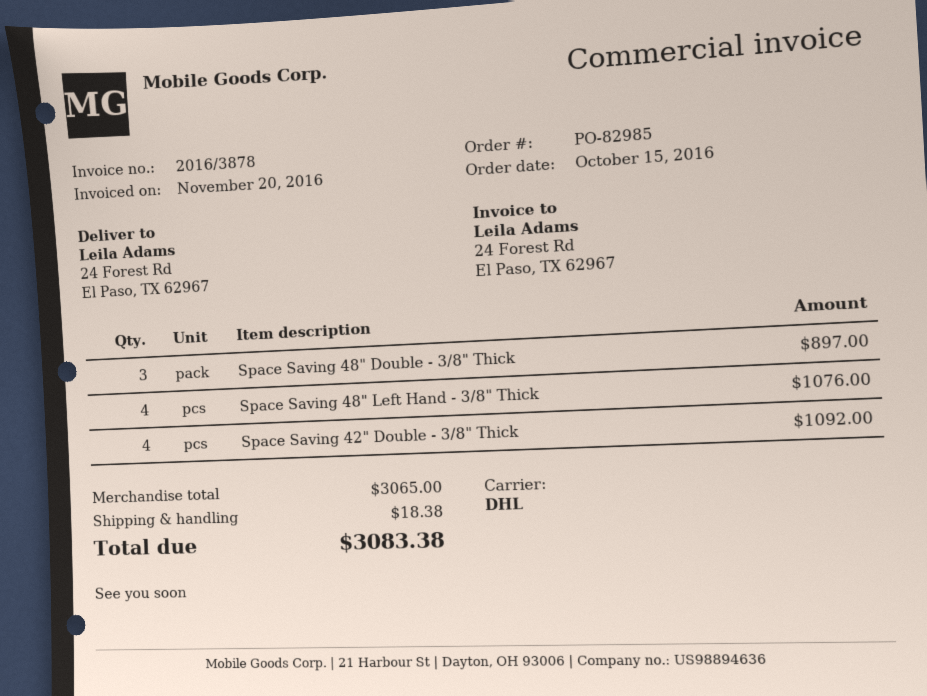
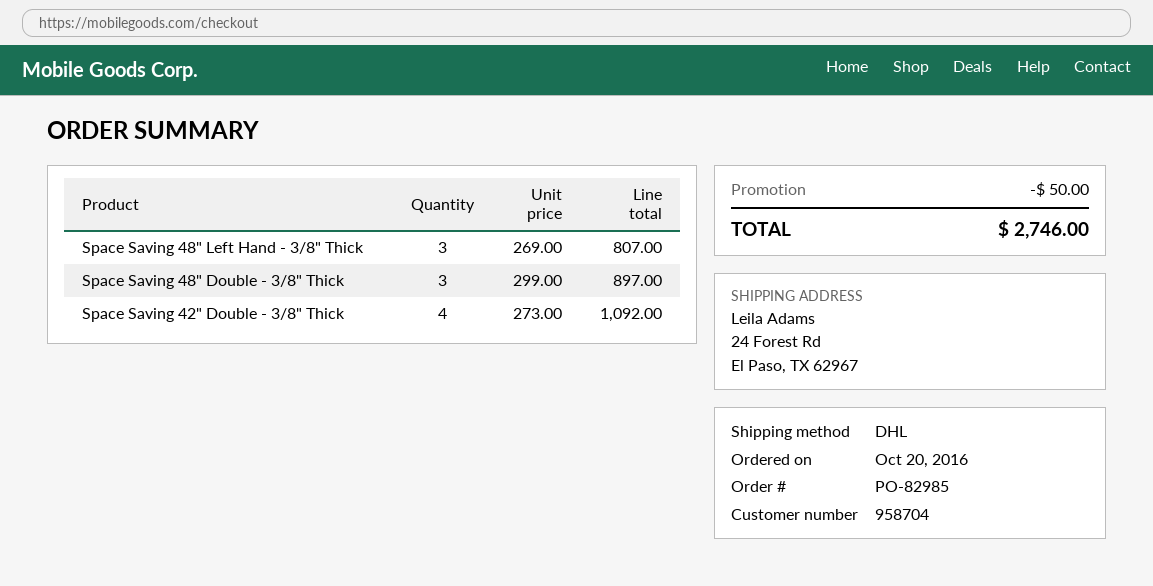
order date: 2016-10-15 -> 2016-10-20
Space Saving 48" Left Hand - 3/8" Thick: 4 for 1076.00 -> 3 for 807.00
discount: none -> 50.00
shipping: 18.38 -> none
total: 3083.38 -> 2746.00

